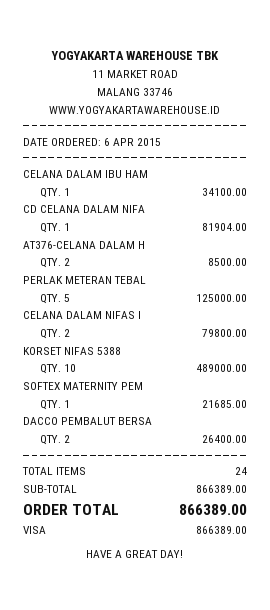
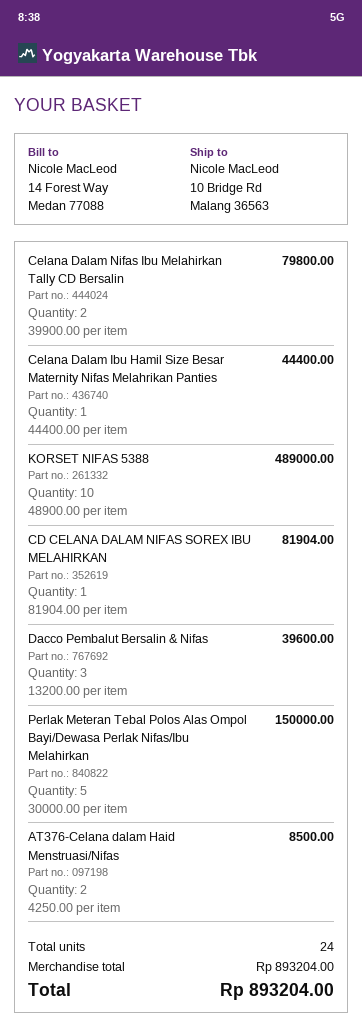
CELANA DALAM IBU HAM: 1 for 34100.00 -> 1 for 44400.00
PERLAK METERAN TEBAL: 5 for 125000.00 -> 5 for 150000.00
SOFTEX MATERNITY PEM: 1 for 21685.00 -> none
DACCO PEMBALUT BERSA: 2 for 26400.00 -> 3 for 39600.00
subtotal: 866389.00 -> 893204.00
total: 866389.00 -> 893204.00

